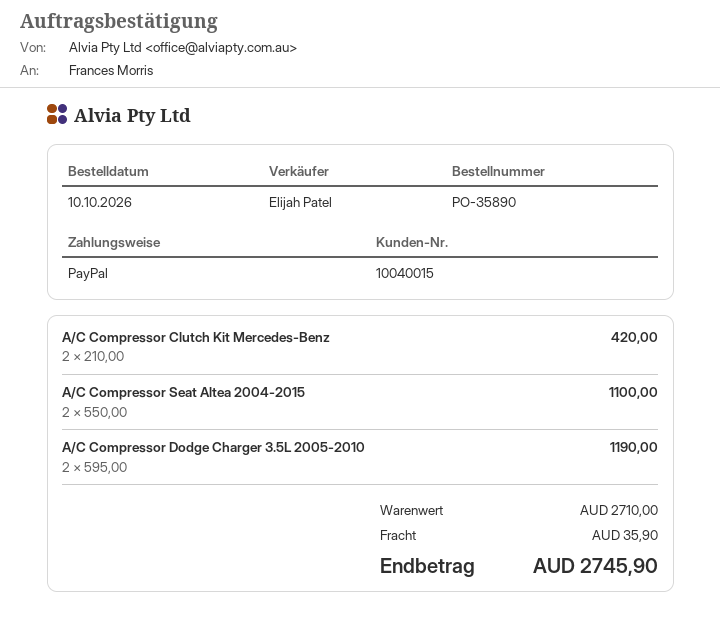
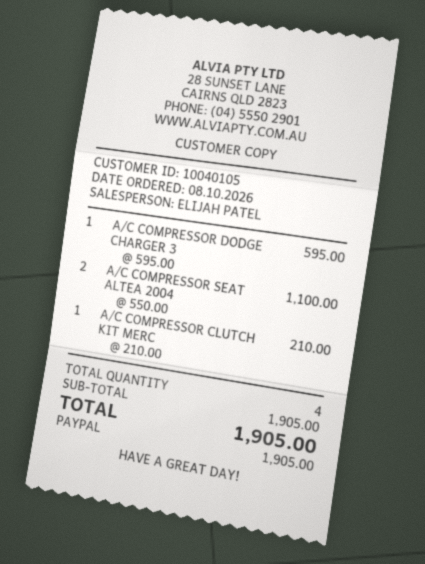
order date: 2026-10-10 -> 2026-10-08
customer number: 10040015 -> 10040105
A/C Compressor Clutch Kit Mercedes-Benz: 2 x 210.00 = 420.00 -> 1 x 210.00 = 210.00
A/C Compressor Dodge Charger 3.5L 2005-2010: 2 x 595.00 = 1190.00 -> 1 x 595.00 = 595.00
subtotal: 2710.00 -> 1905.00
shipping: 35.90 -> none
total: 2745.90 -> 1905.00

